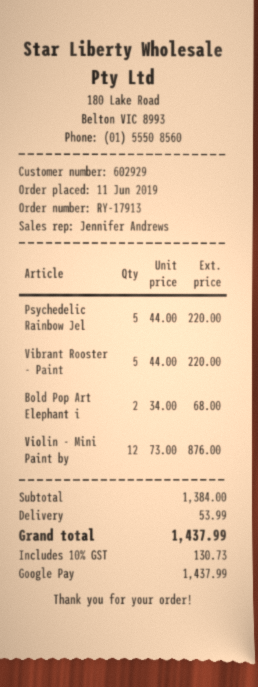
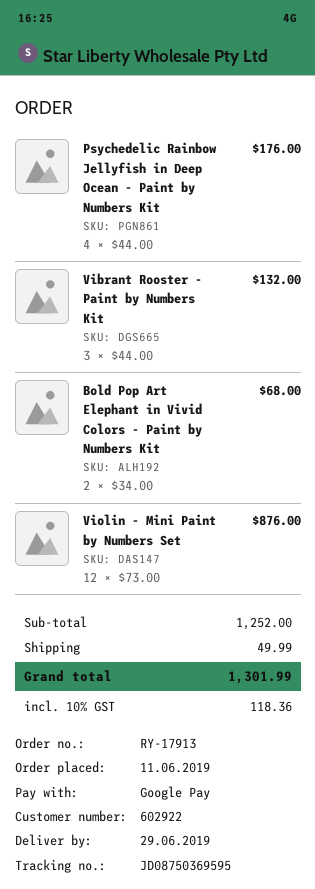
customer number: 602929 -> 602922
Psychedelic Rainbow Jel: 5 x 44.00 = 220.00 -> 4 x 44.00 = 176.00
Vibrant Rooster - Paint: 5 x 44.00 = 220.00 -> 3 x 44.00 = 132.00
subtotal: 1384.00 -> 1252.00
shipping: 53.99 -> 49.99
tax: 10% = 130.73 -> 10% = 118.36
total: 1437.99 -> 1301.99

